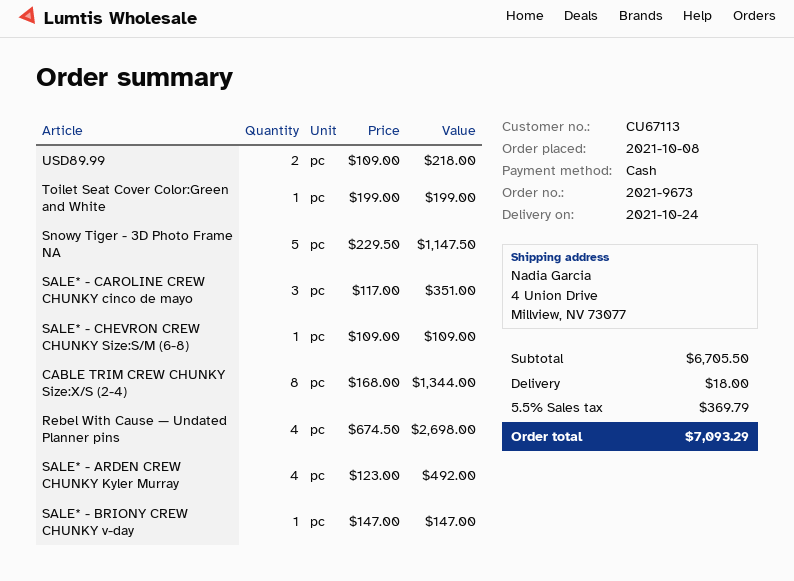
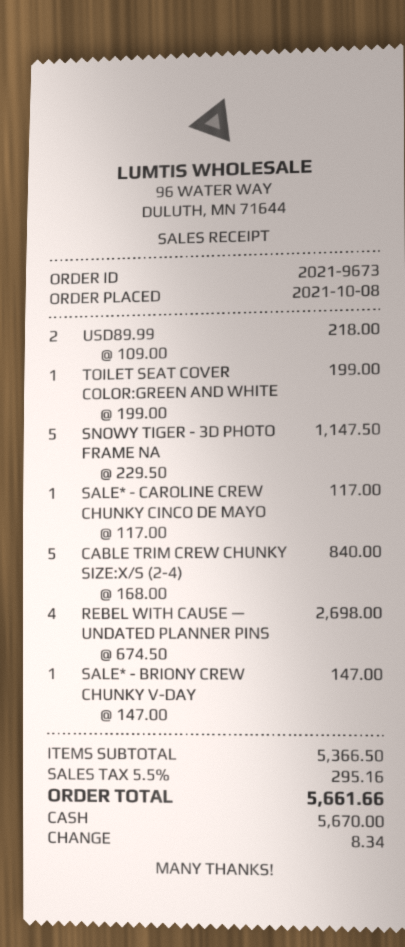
SALE* - CAROLINE CREW CHUNKY cinco de mayo: 3 x 117.00 = 351.00 -> 1 x 117.00 = 117.00
SALE* - CHEVRON CREW CHUNKY Size:S/M (6-8): 1 x 109.00 = 109.00 -> none
CABLE TRIM CREW CHUNKY Size:X/S (2-4): 8 x 168.00 = 1344.00 -> 5 x 168.00 = 840.00
SALE* - ARDEN CREW CHUNKY Kyler Murray: 4 x 123.00 = 492.00 -> none
subtotal: 6705.50 -> 5366.50
shipping: 18.00 -> none
tax: 5.5% = 369.79 -> 5.5% = 295.16
total: 7093.29 -> 5661.66

